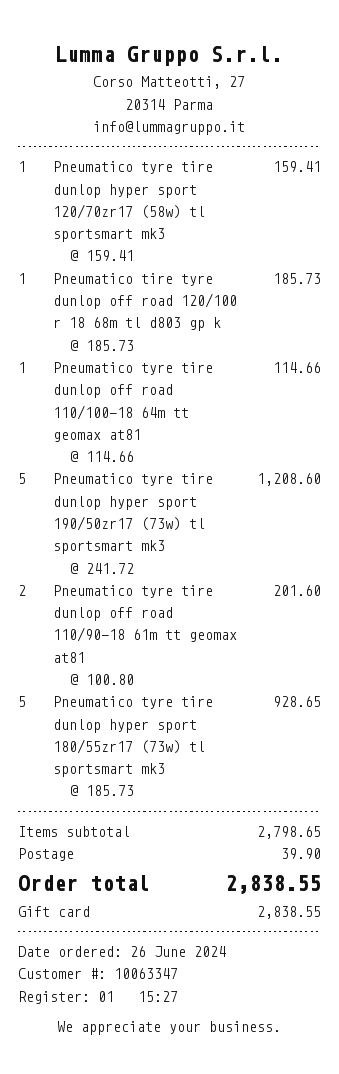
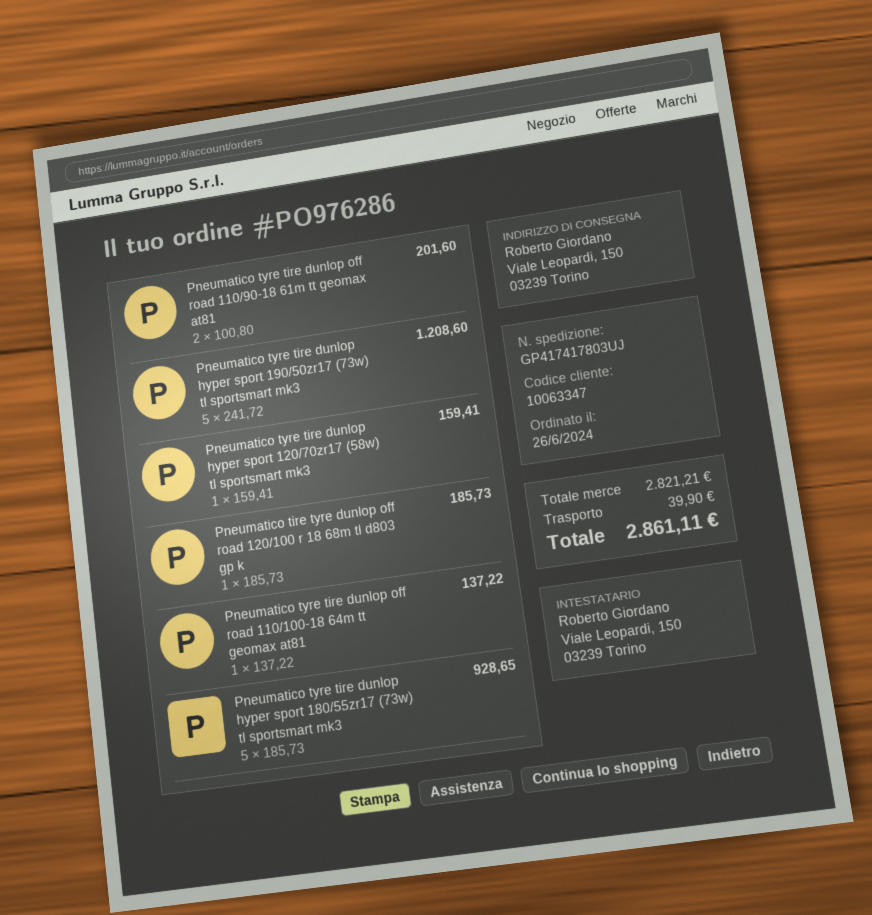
Pneumatico tyre tire dunlop off road 110/100-18 64m tt geomax at81: 1 x 114.66 = 114.66 -> 1 x 137.22 = 137.22
subtotal: 2798.65 -> 2821.21
total: 2838.55 -> 2861.11

